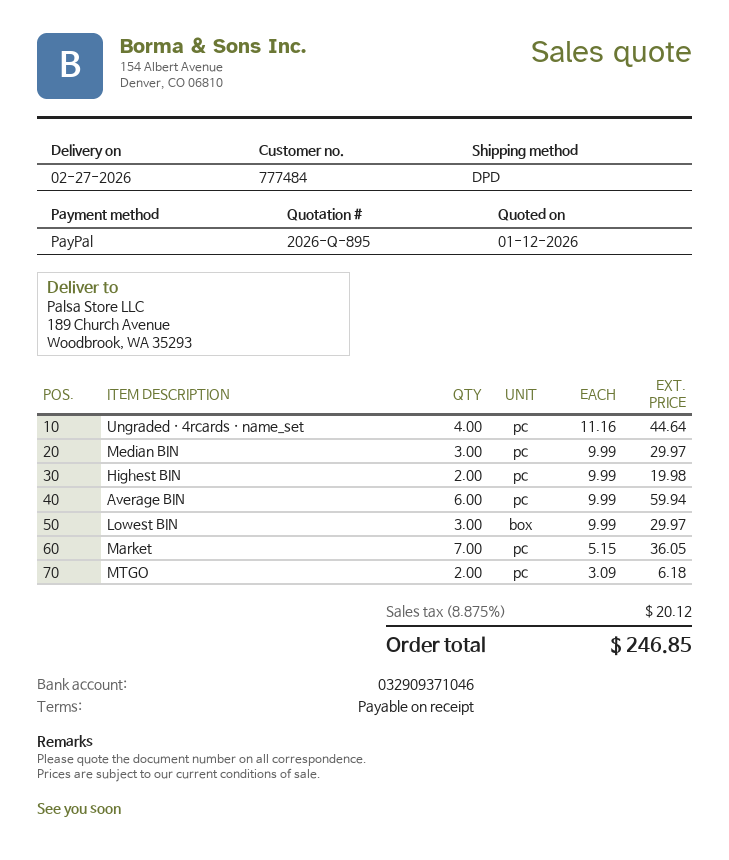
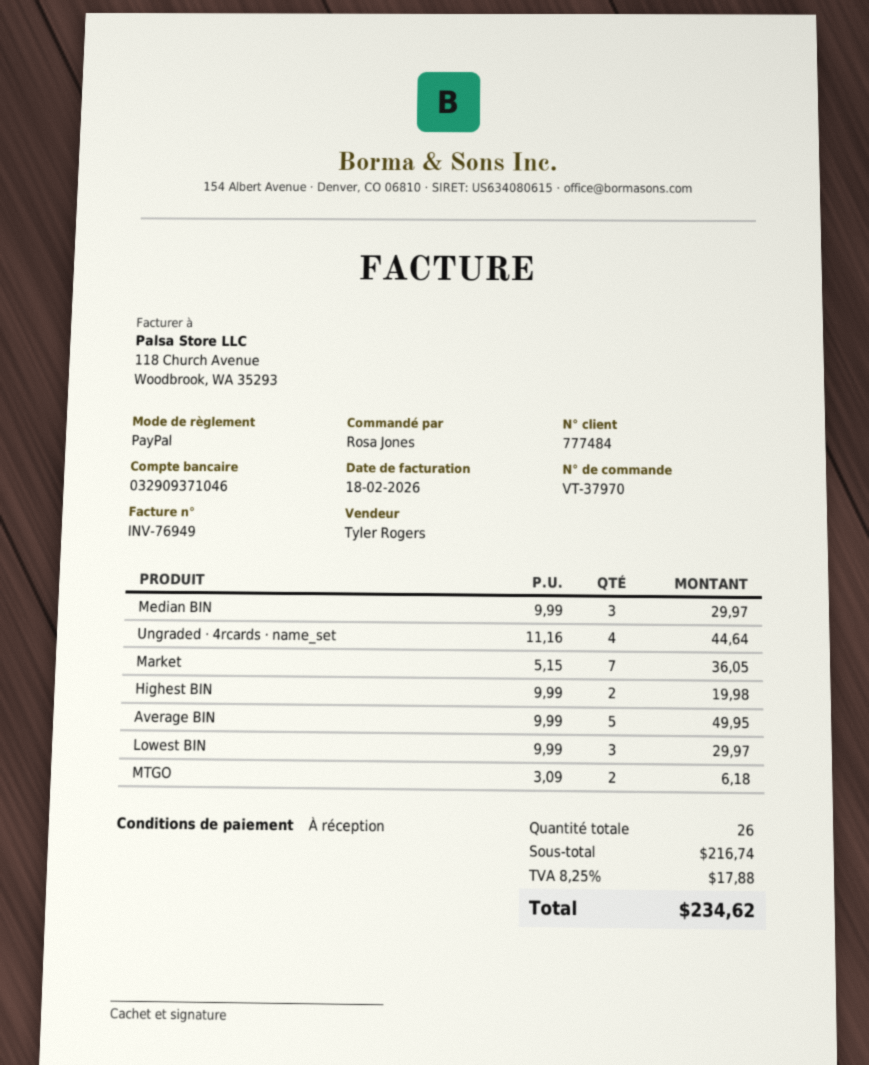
Average BIN: 6 x 9.99 = 59.94 -> 5 x 9.99 = 49.95
tax: 8.875% = 20.12 -> 8.25% = 17.88
total: 246.85 -> 234.62

